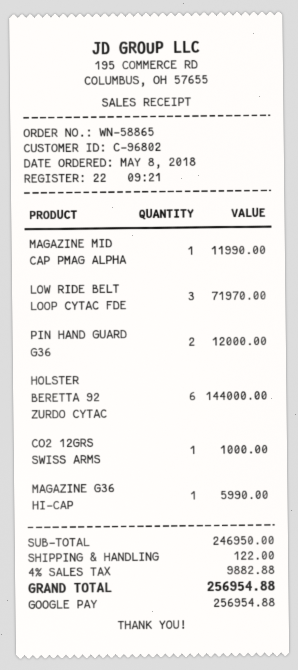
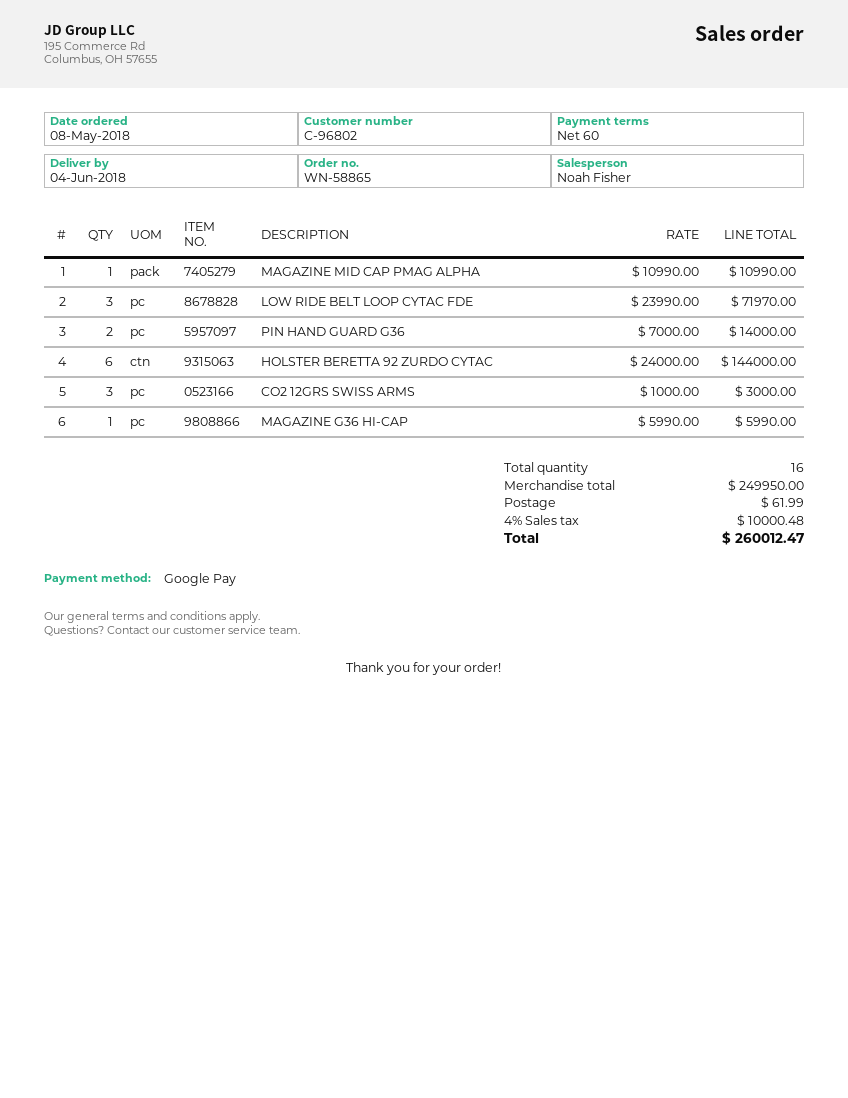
MAGAZINE MID CAP PMAG ALPHA: 1 for 11990.00 -> 1 for 10990.00
PIN HAND GUARD G36: 2 for 12000.00 -> 2 for 14000.00
CO2 12GRS SWISS ARMS: 1 for 1000.00 -> 3 for 3000.00
subtotal: 246950.00 -> 249950.00
shipping: 122.00 -> 61.99
tax: 4% = 9882.88 -> 4% = 10000.48
total: 256954.88 -> 260012.47

